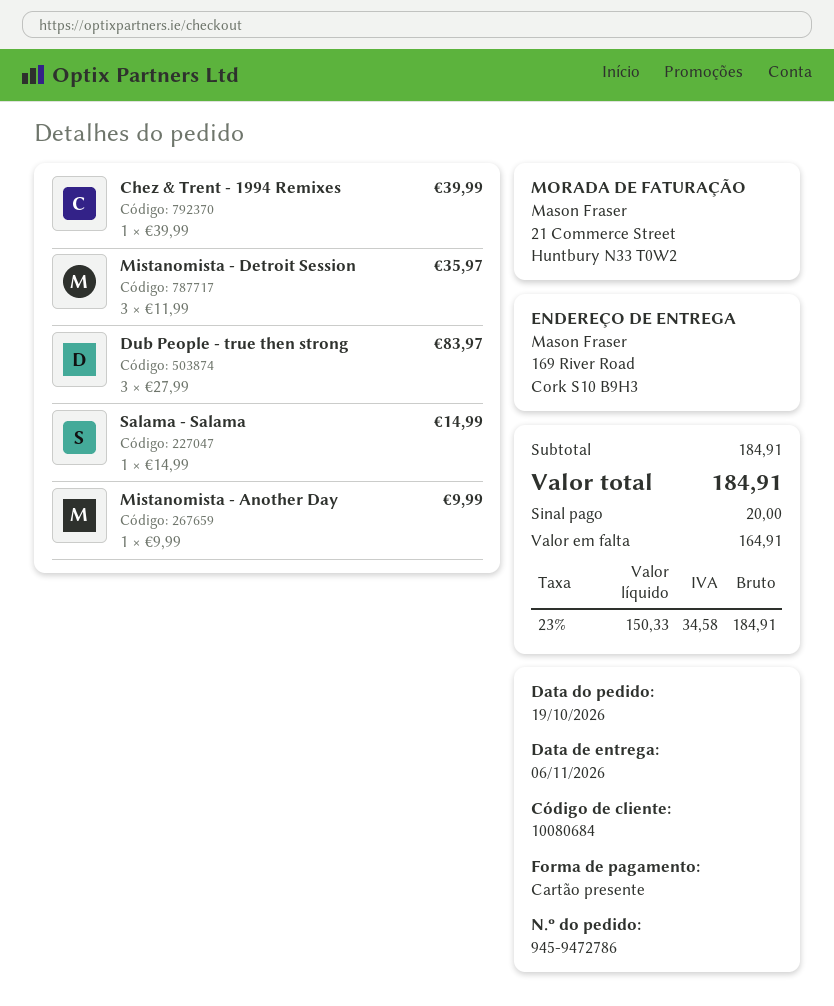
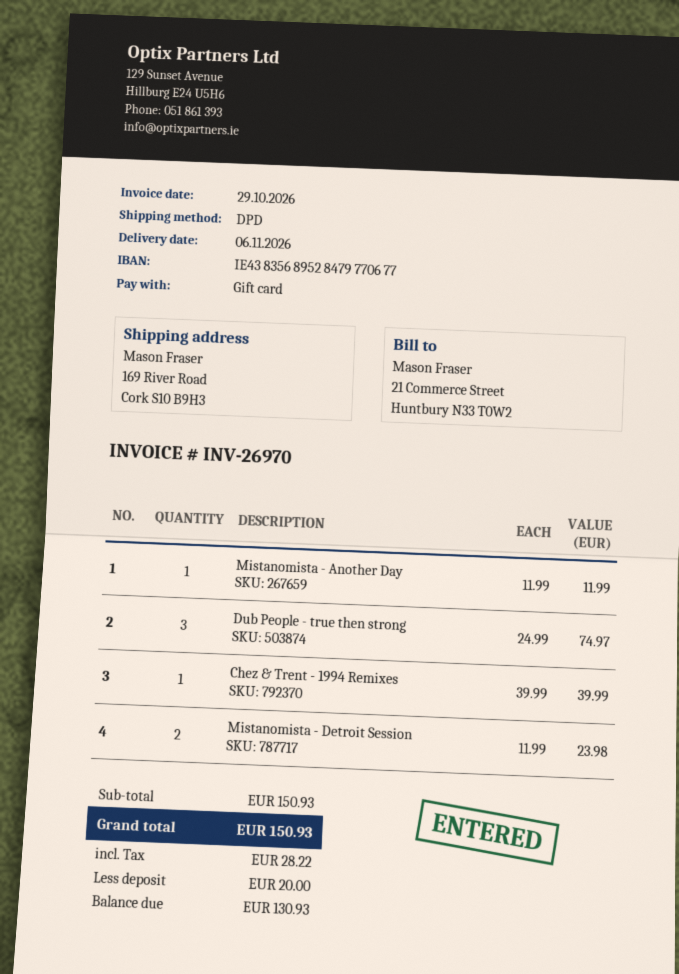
Mistanomista - Detroit Session: 3 x 11.99 = 35.97 -> 2 x 11.99 = 23.98
Dub People - true then strong: 3 x 27.99 = 83.97 -> 3 x 24.99 = 74.97
Salama - Salama: 1 x 14.99 = 14.99 -> none
Mistanomista - Another Day: 1 x 9.99 = 9.99 -> 1 x 11.99 = 11.99
subtotal: 184.91 -> 150.93
tax: 34.58 -> 28.22
total: 184.91 -> 150.93
balance: 164.91 -> 130.93

